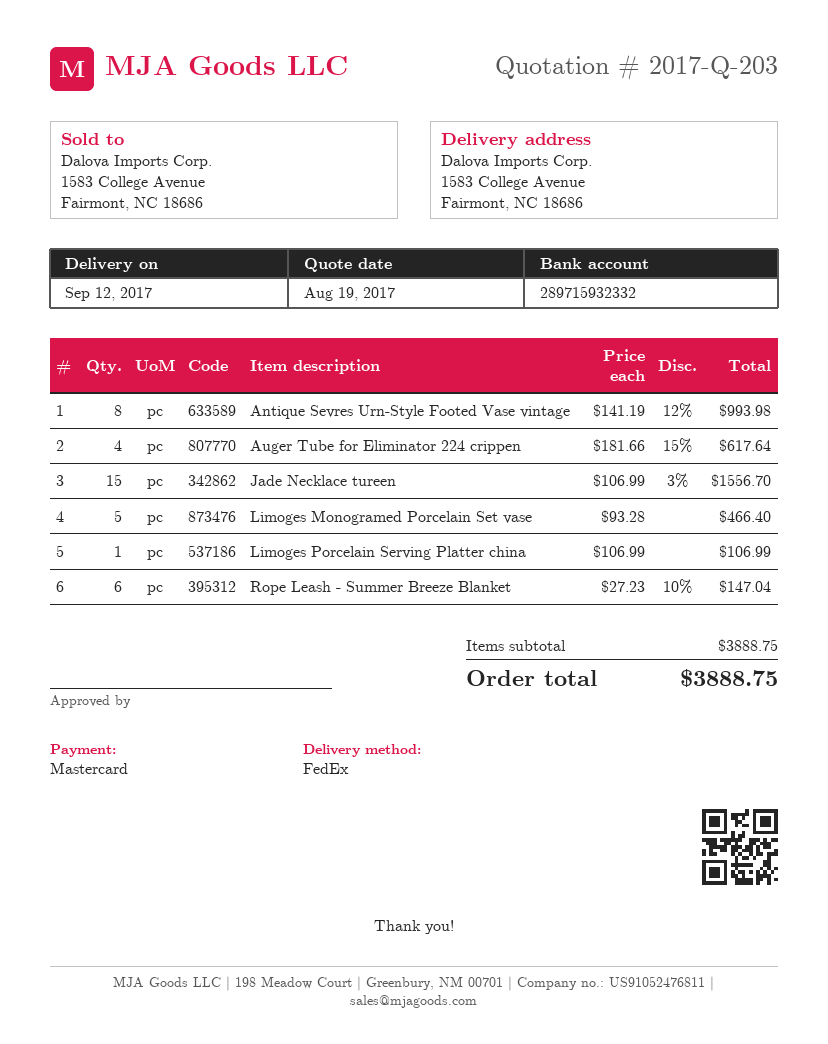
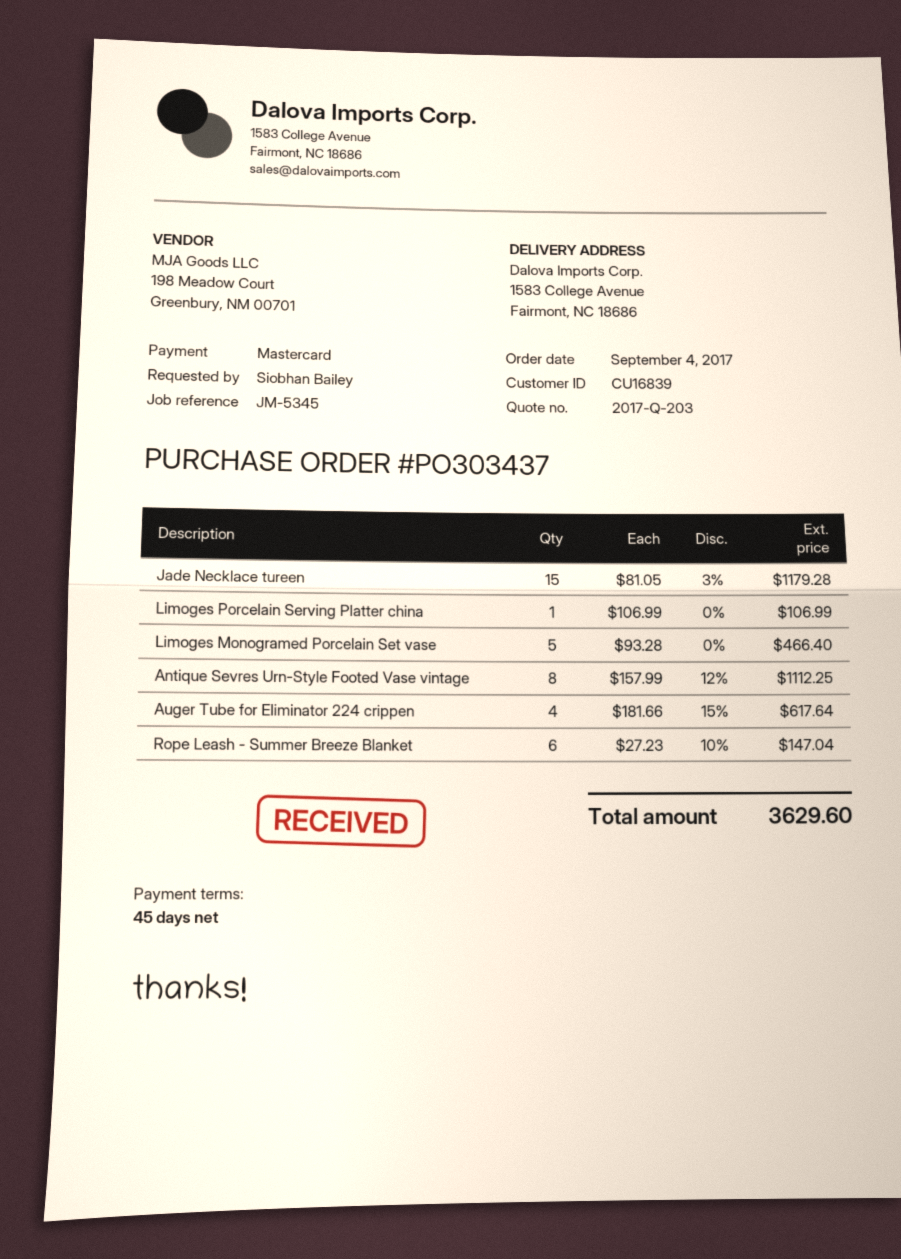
Antique Sevres Urn-Style Footed Vase vintage: 8 x 141.19 - 12% = 993.98 -> 8 x 157.99 - 12% = 1112.25
Jade Necklace tureen: 15 x 106.99 - 3% = 1556.70 -> 15 x 81.05 - 3% = 1179.28
total: 3888.75 -> 3629.60

